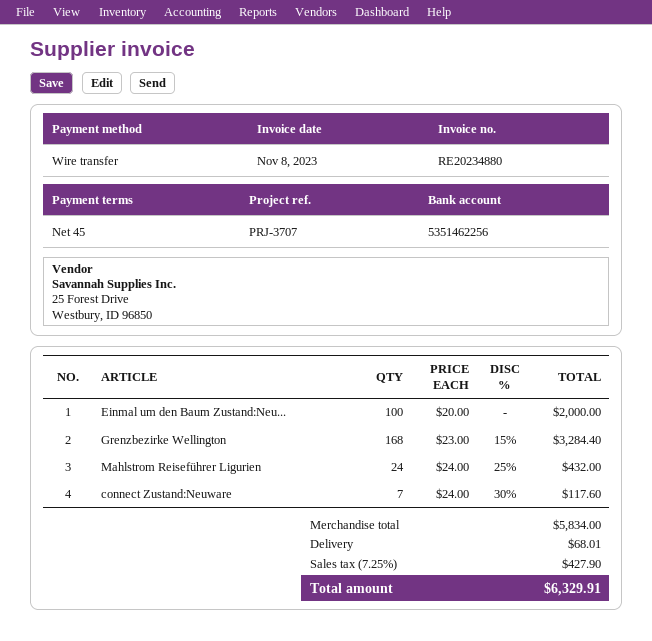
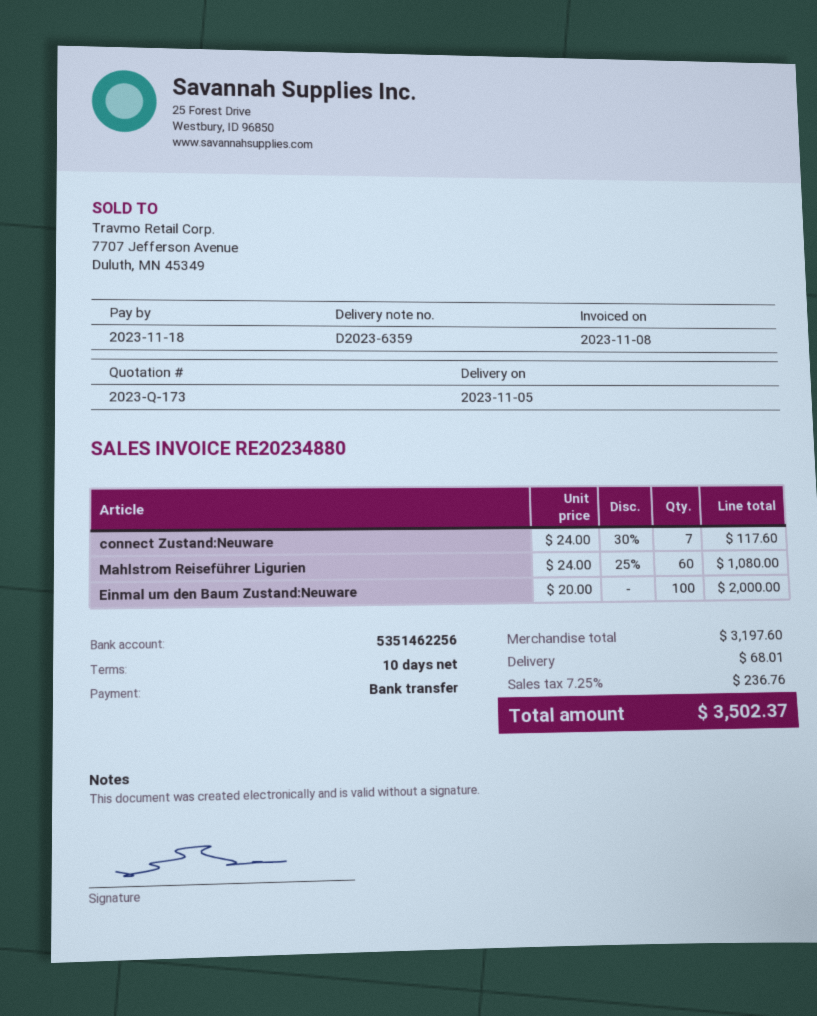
payment terms: 45 days -> 10 days
Grenzbezirke Wellington: 168 x 23.00 - 15% = 3284.40 -> none
Mahlstrom Reiseführer Ligurien: 24 x 24.00 - 25% = 432.00 -> 60 x 24.00 - 25% = 1080.00
subtotal: 5834.00 -> 3197.60
tax: 7.25% = 427.90 -> 7.25% = 236.76
total: 6329.91 -> 3502.37

